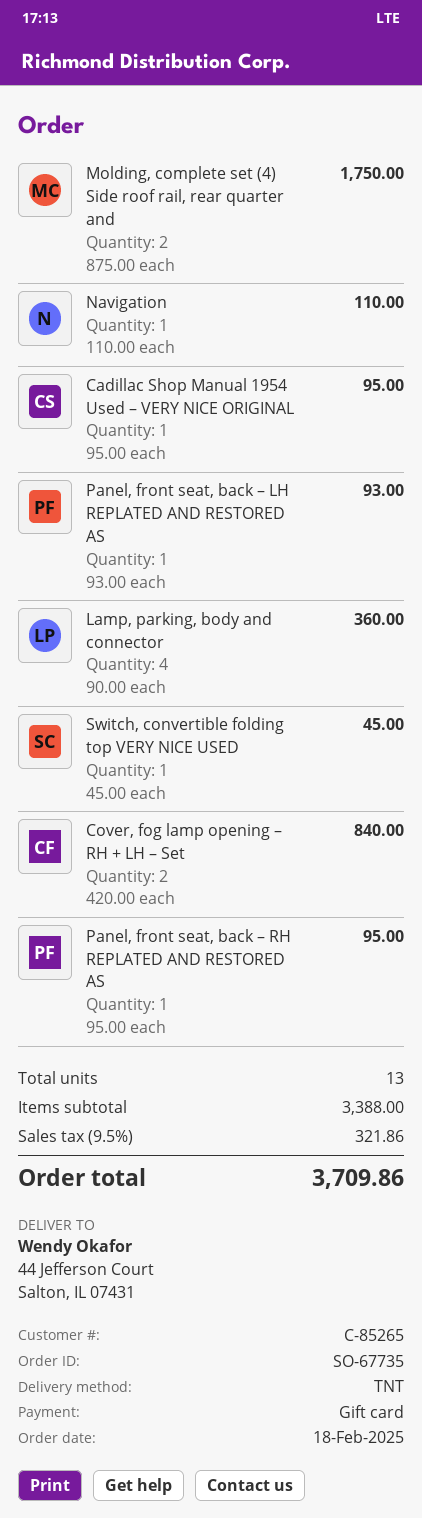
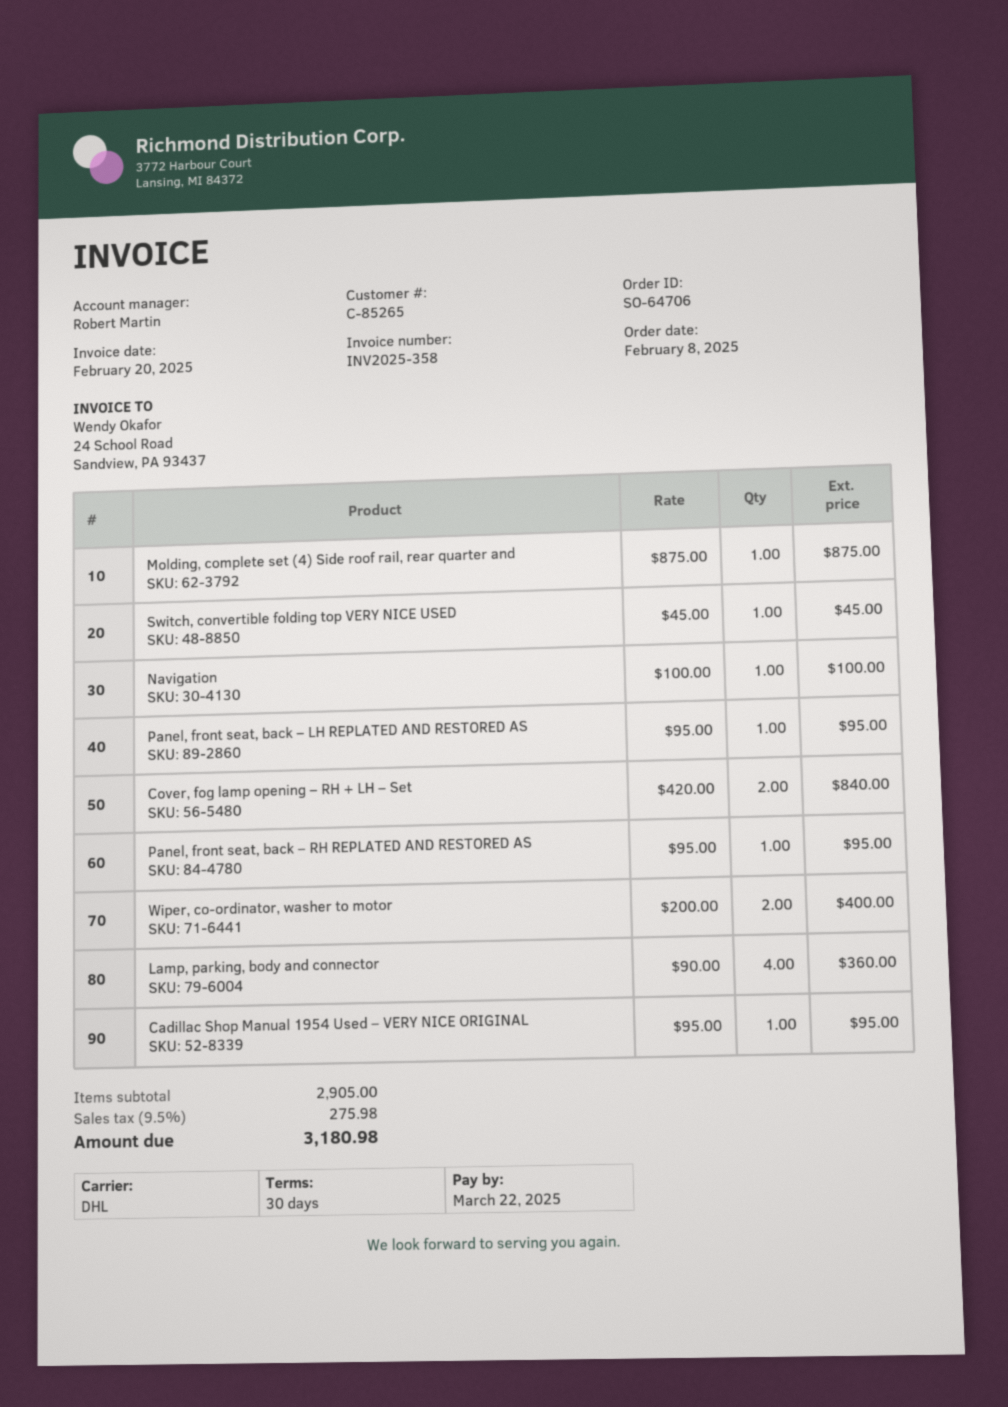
order number: SO-67735 -> SO-64706
order date: 2025-02-18 -> 2025-02-08
shipping method: TNT -> DHL
Molding, complete set (4) Side roof rail, rear quarter and: 2 x 875.00 = 1750.00 -> 1 x 875.00 = 875.00
Navigation: 1 x 110.00 = 110.00 -> 1 x 100.00 = 100.00
Panel, front seat, back – LH REPLATED AND RESTORED AS: 1 x 93.00 = 93.00 -> 1 x 95.00 = 95.00
Wiper, co-ordinator, washer to motor: none -> 2 x 200.00 = 400.00
subtotal: 3388.00 -> 2905.00
tax: 9.5% = 321.86 -> 9.5% = 275.98
total: 3709.86 -> 3180.98

